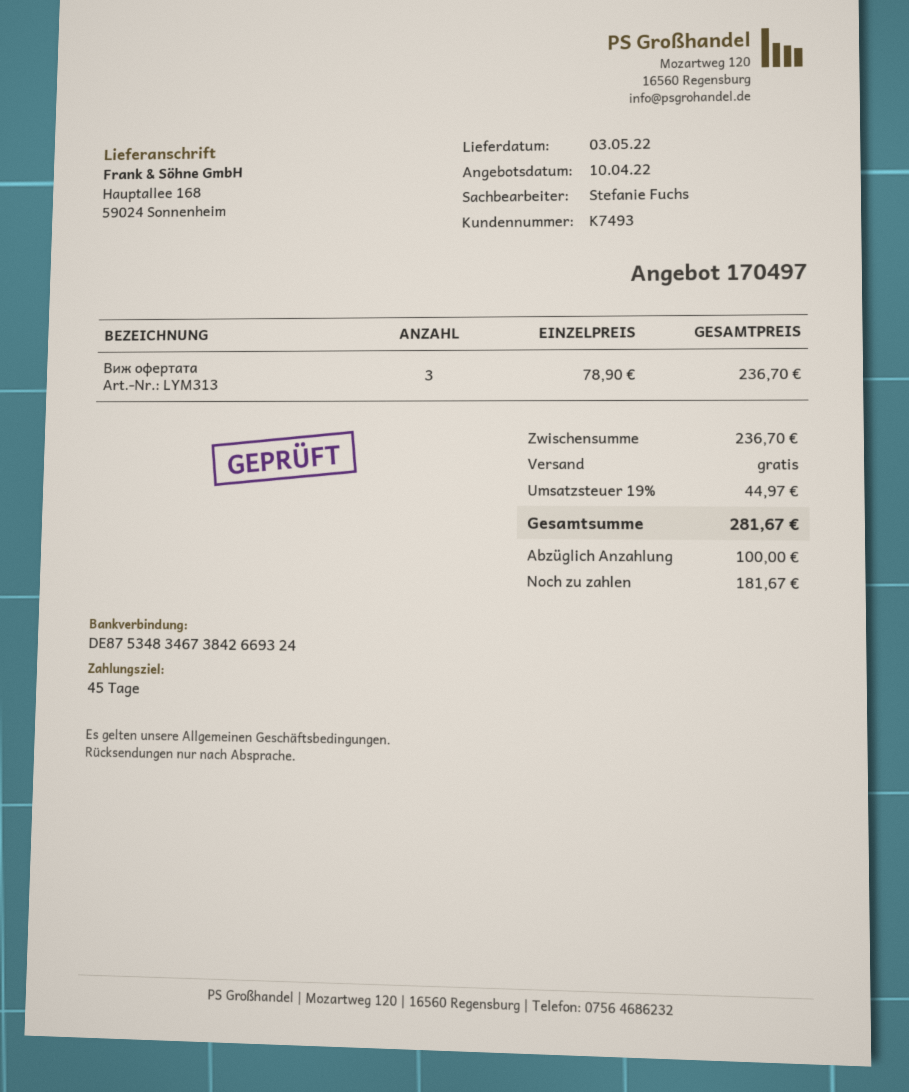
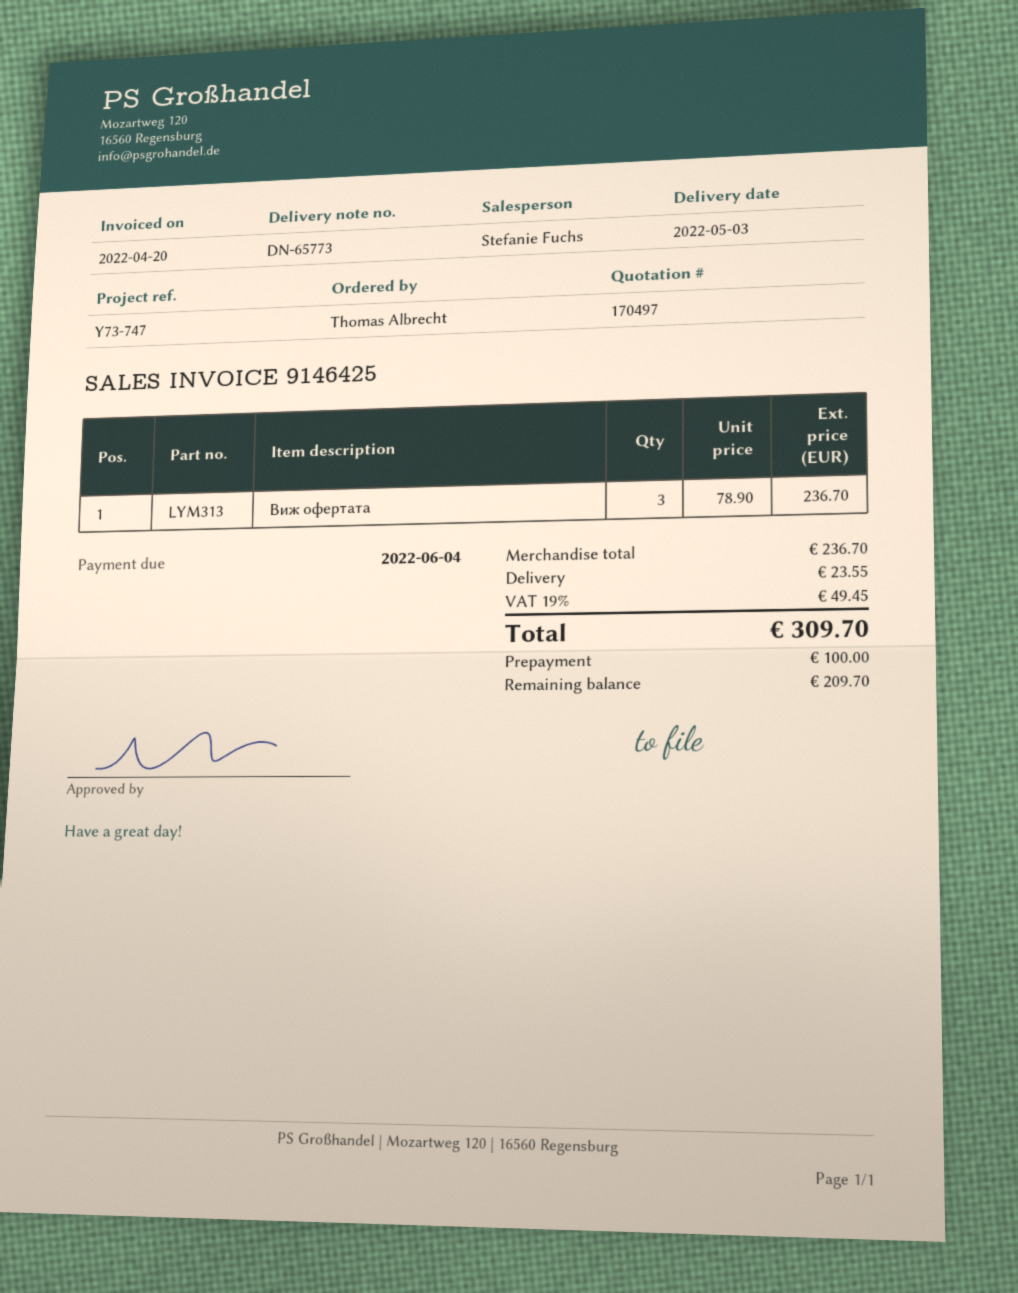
shipping: 0.00 -> 23.55
tax: 19% = 44.97 -> 19% = 49.45
total: 281.67 -> 309.70
balance: 181.67 -> 209.70

